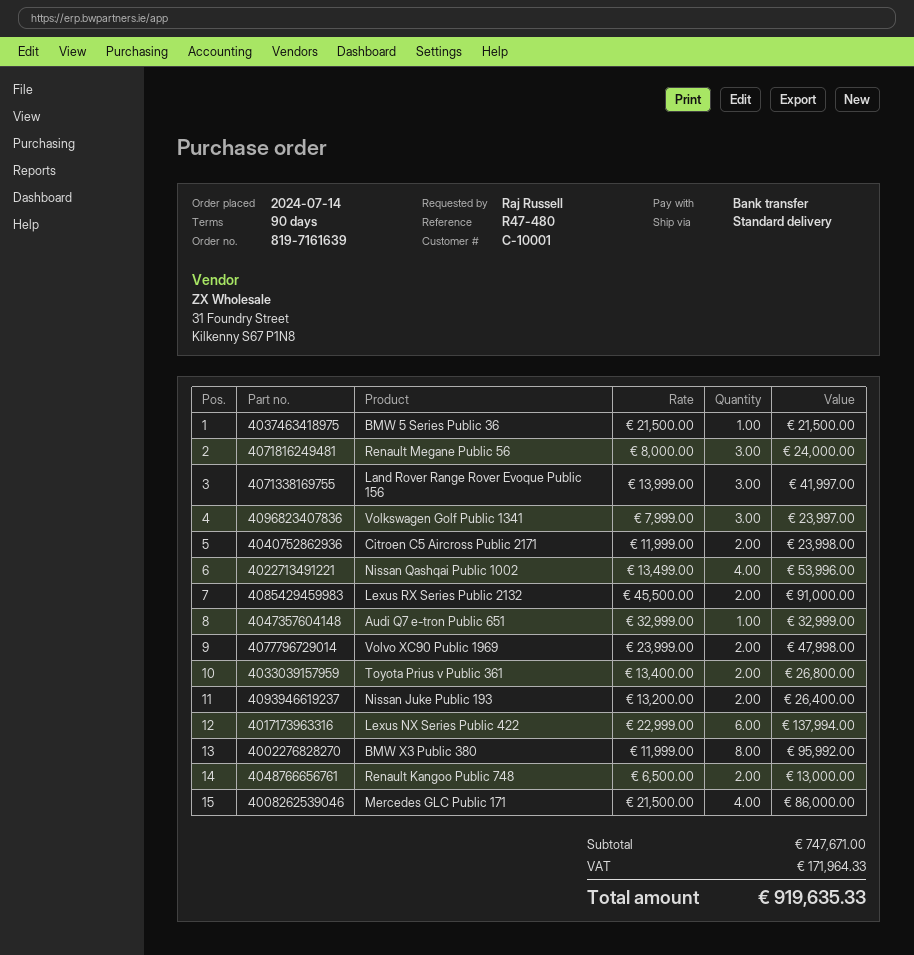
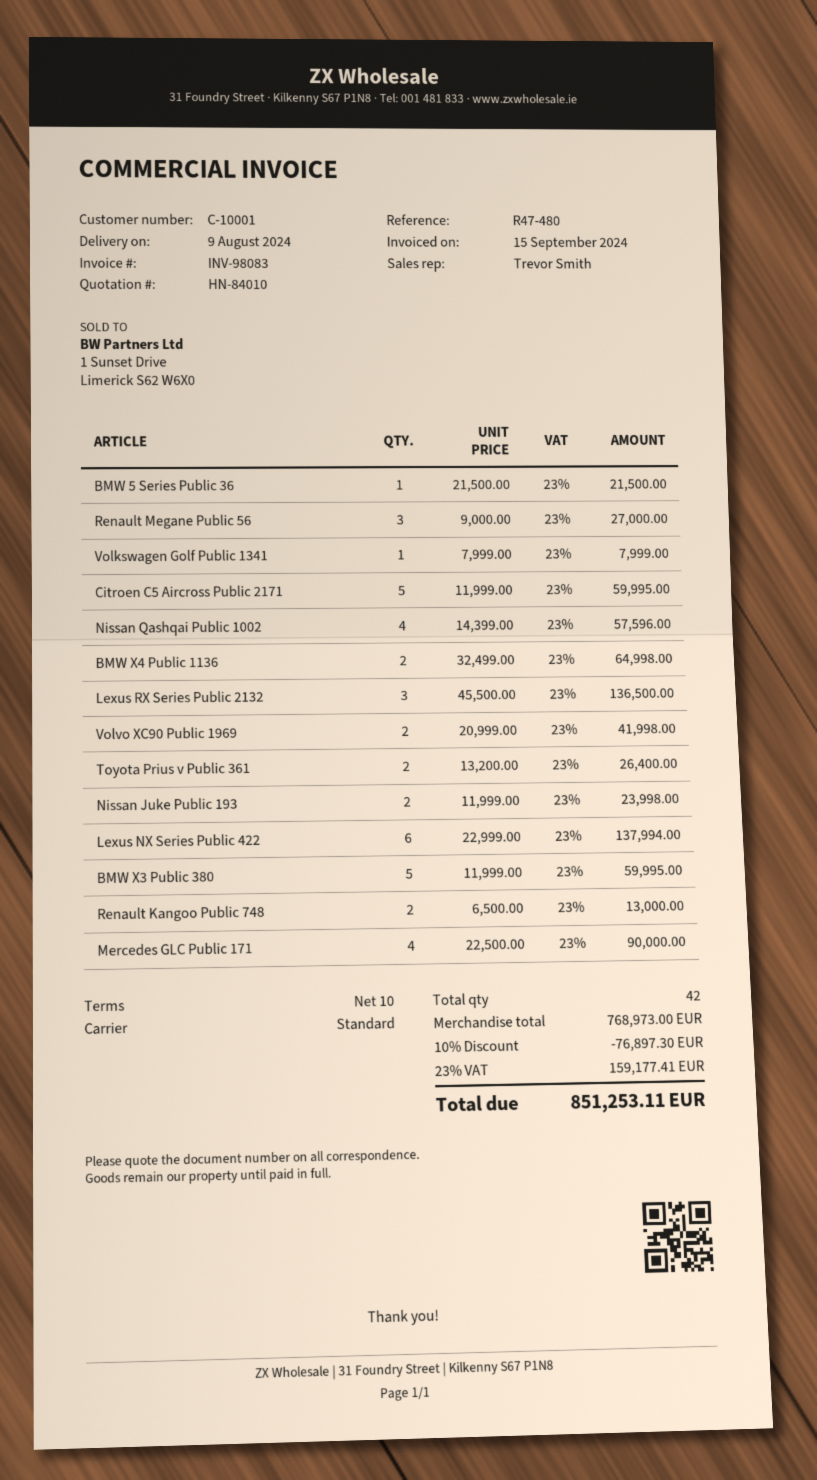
payment terms: 90 days -> 10 days
Renault Megane Public 56: 3 x 8000.00 = 24000.00 -> 3 x 9000.00 = 27000.00
Land Rover Range Rover Evoque Public 156: 3 x 13999.00 = 41997.00 -> none
Volkswagen Golf Public 1341: 3 x 7999.00 = 23997.00 -> 1 x 7999.00 = 7999.00
Citroen C5 Aircross Public 2171: 2 x 11999.00 = 23998.00 -> 5 x 11999.00 = 59995.00
Nissan Qashqai Public 1002: 4 x 13499.00 = 53996.00 -> 4 x 14399.00 = 57596.00
Lexus RX Series Public 2132: 2 x 45500.00 = 91000.00 -> 3 x 45500.00 = 136500.00
Audi Q7 e-tron Public 651: 1 x 32999.00 = 32999.00 -> none
Volvo XC90 Public 1969: 2 x 23999.00 = 47998.00 -> 2 x 20999.00 = 41998.00
Toyota Prius v Public 361: 2 x 13400.00 = 26800.00 -> 2 x 13200.00 = 26400.00
Nissan Juke Public 193: 2 x 13200.00 = 26400.00 -> 2 x 11999.00 = 23998.00
BMW X3 Public 380: 8 x 11999.00 = 95992.00 -> 5 x 11999.00 = 59995.00
Mercedes GLC Public 171: 4 x 21500.00 = 86000.00 -> 4 x 22500.00 = 90000.00
BMW X4 Public 1136: none -> 2 x 32499.00 = 64998.00
subtotal: 747671.00 -> 768973.00
discount: none -> 10% = 76897.30
tax: 171964.33 -> 159177.41
total: 919635.33 -> 851253.11

